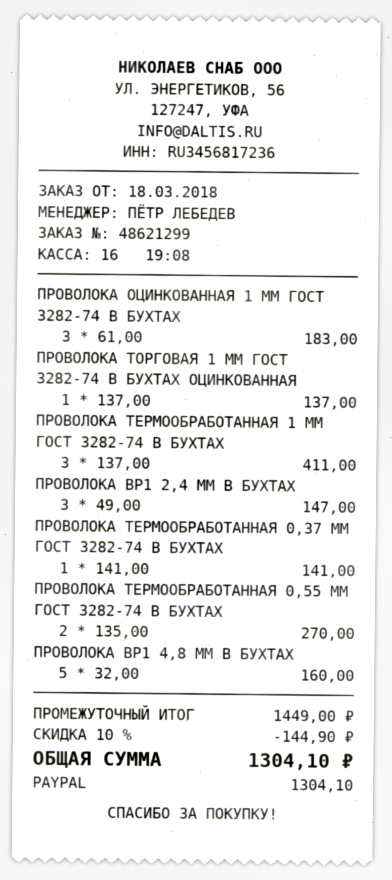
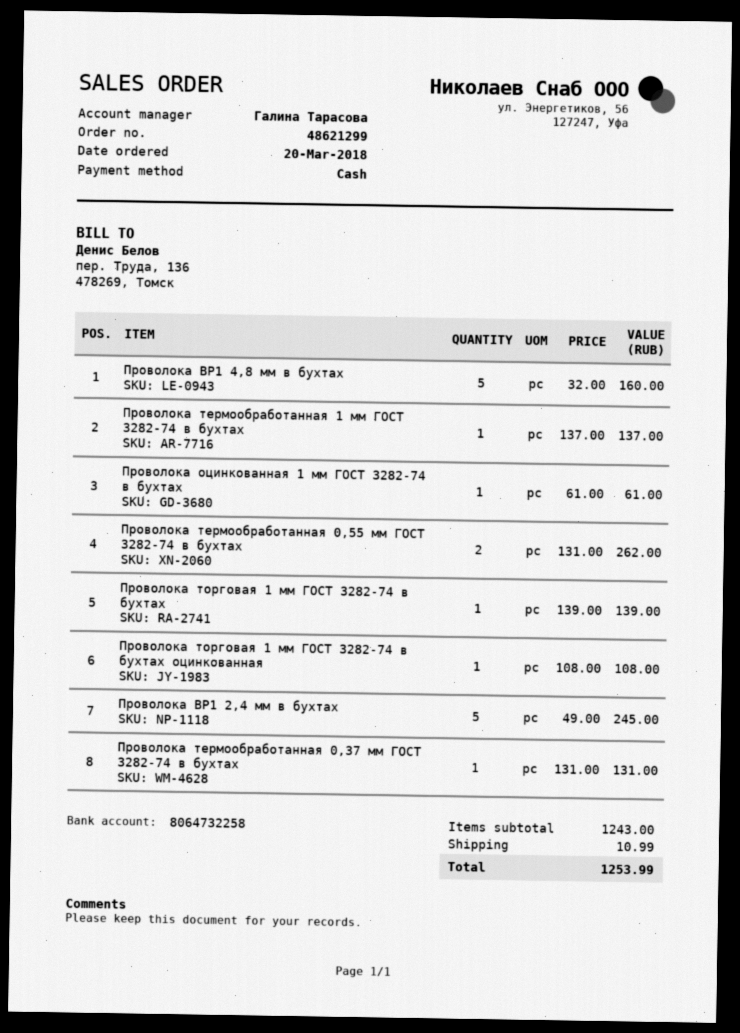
order date: 2018-03-18 -> 2018-03-20
sales rep: ПЁТР ЛЕБЕДЕВ -> Галина Тарасова
payment method: PayPal -> cash
ПРОВОЛОКА ОЦИНКОВАННАЯ 1 ММ ГОСТ 3282-74 В БУХТАХ: 3 x 61.00 = 183.00 -> 1 x 61.00 = 61.00
ПРОВОЛОКА ТОРГОВАЯ 1 ММ ГОСТ 3282-74 В БУХТАХ ОЦИНКОВАННАЯ: 1 x 137.00 = 137.00 -> 1 x 108.00 = 108.00
ПРОВОЛОКА ТЕРМООБРАБОТАННАЯ 1 ММ ГОСТ 3282-74 В БУХТАХ: 3 x 137.00 = 411.00 -> 1 x 137.00 = 137.00
ПРОВОЛОКА ВР1 2,4 ММ В БУХТАХ: 3 x 49.00 = 147.00 -> 5 x 49.00 = 245.00
ПРОВОЛОКА ТЕРМООБРАБОТАННАЯ 0,37 ММ ГОСТ 3282-74 В БУХТАХ: 1 x 141.00 = 141.00 -> 1 x 131.00 = 131.00
ПРОВОЛОКА ТЕРМООБРАБОТАННАЯ 0,55 ММ ГОСТ 3282-74 В БУХТАХ: 2 x 135.00 = 270.00 -> 2 x 131.00 = 262.00
Проволока торговая 1 мм ГОСТ 3282-74 в бухтах: none -> 1 x 139.00 = 139.00
subtotal: 1449.00 -> 1243.00
discount: 10% = 144.90 -> none
shipping: none -> 10.99
total: 1304.10 -> 1253.99

